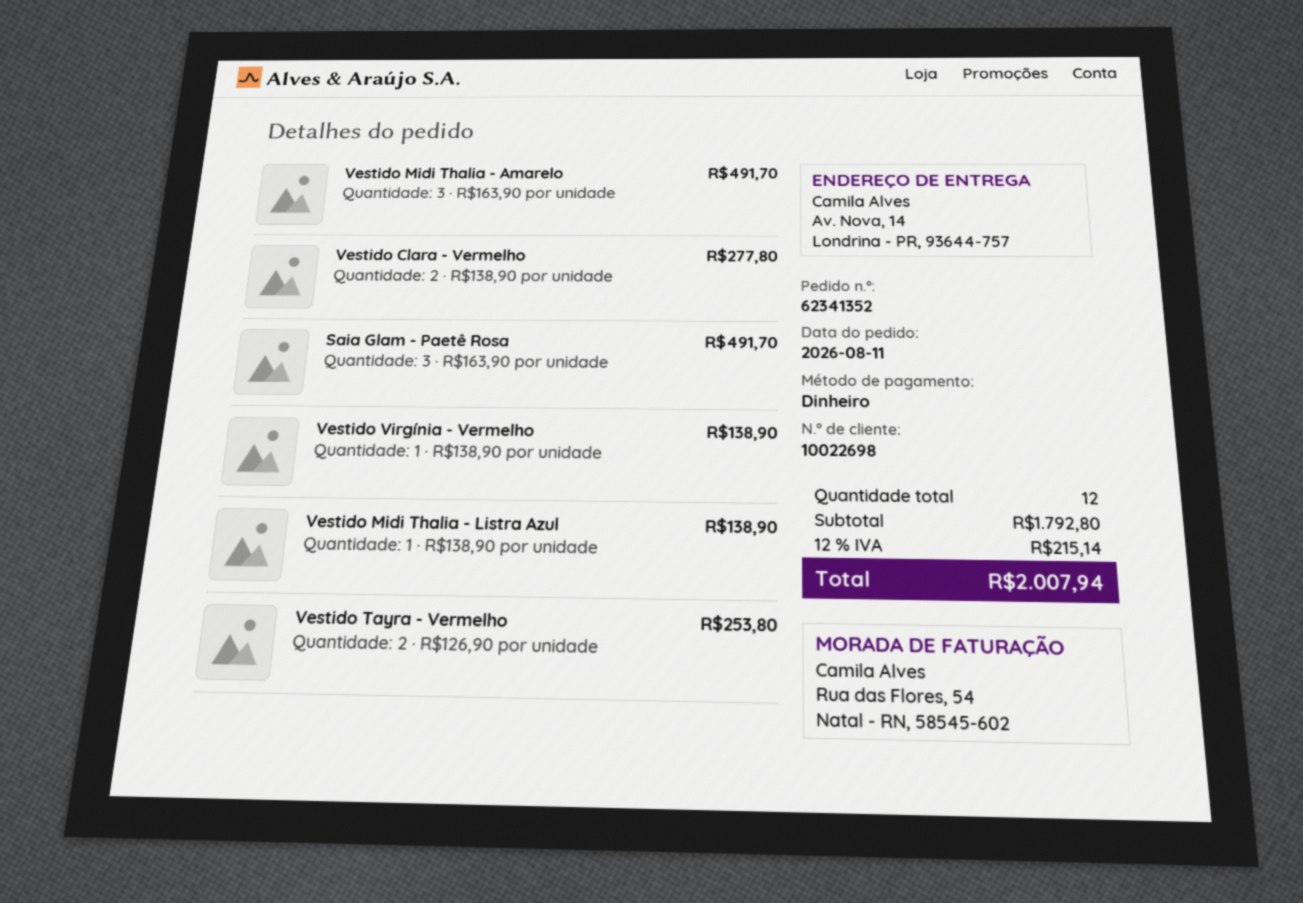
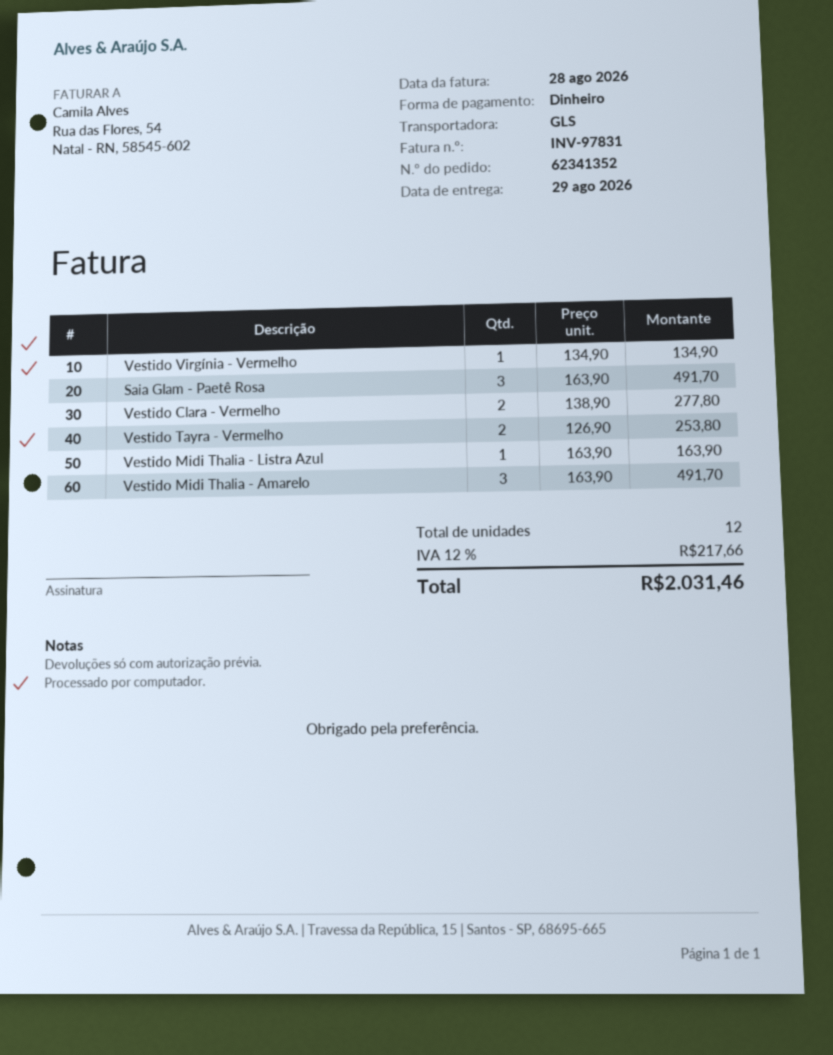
Vestido Virgínia - Vermelho: 1 x 138.90 = 138.90 -> 1 x 134.90 = 134.90
Vestido Midi Thalia - Listra Azul: 1 x 138.90 = 138.90 -> 1 x 163.90 = 163.90
tax: 12% = 215.14 -> 12% = 217.66
total: 2007.94 -> 2031.46

